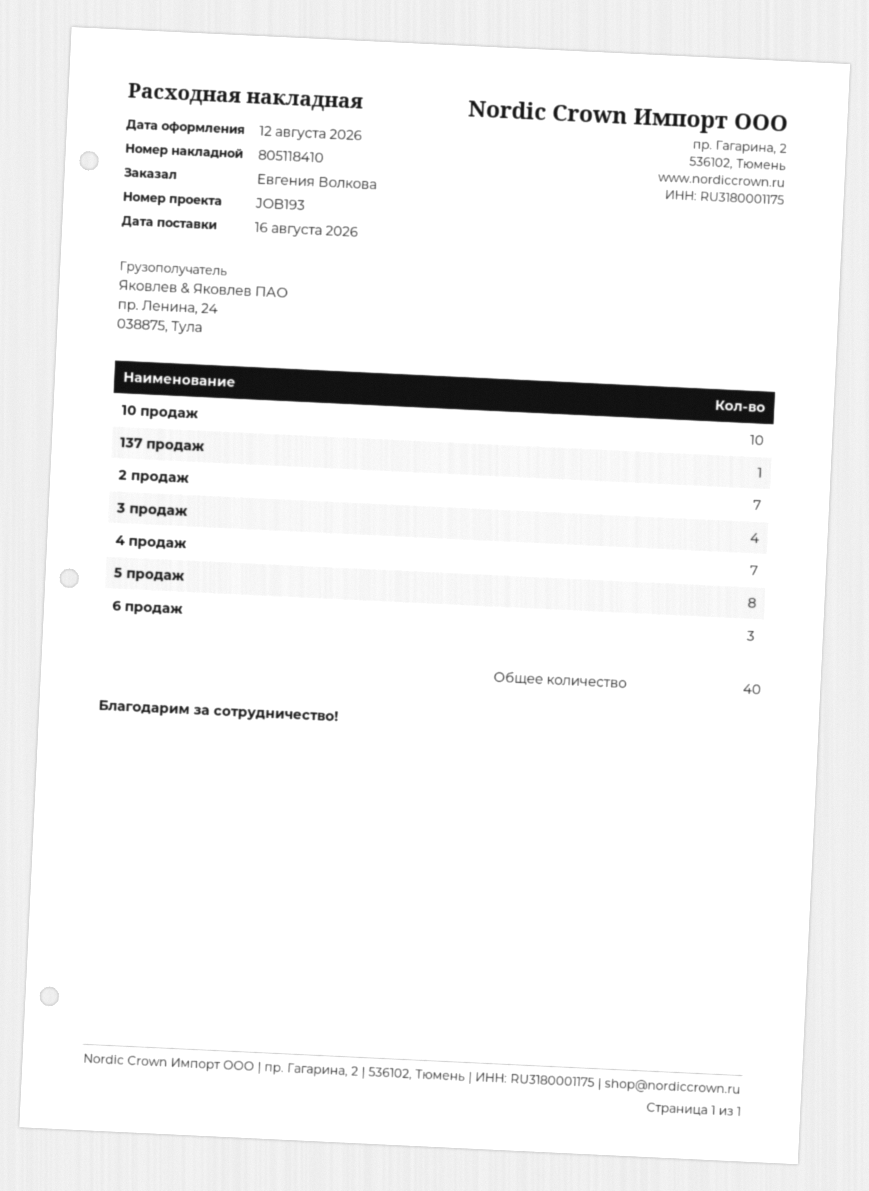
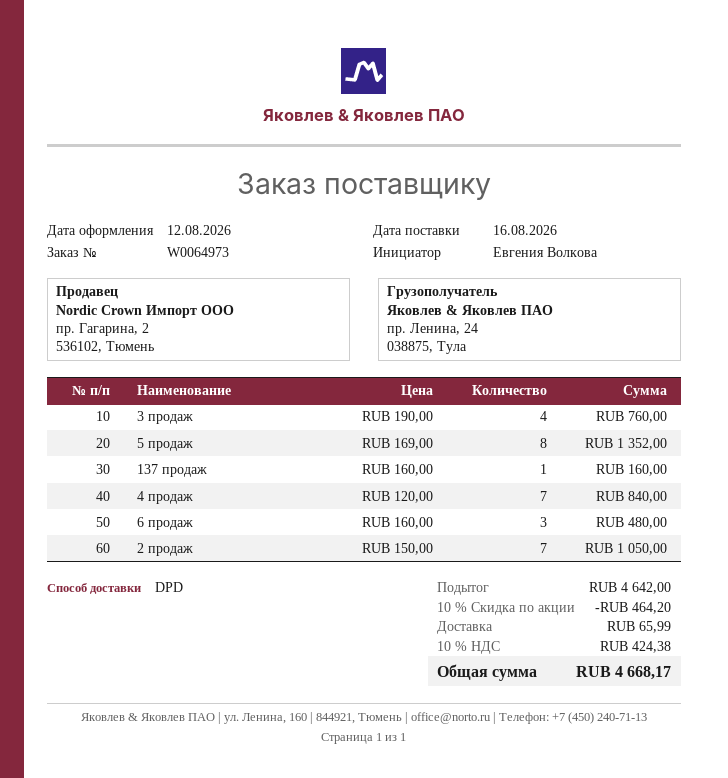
10 продаж: 10 -> none

